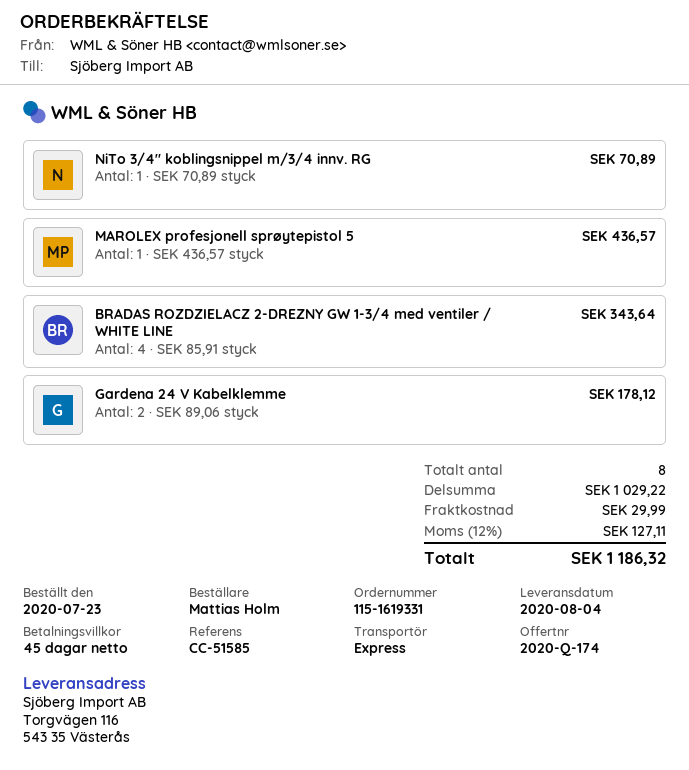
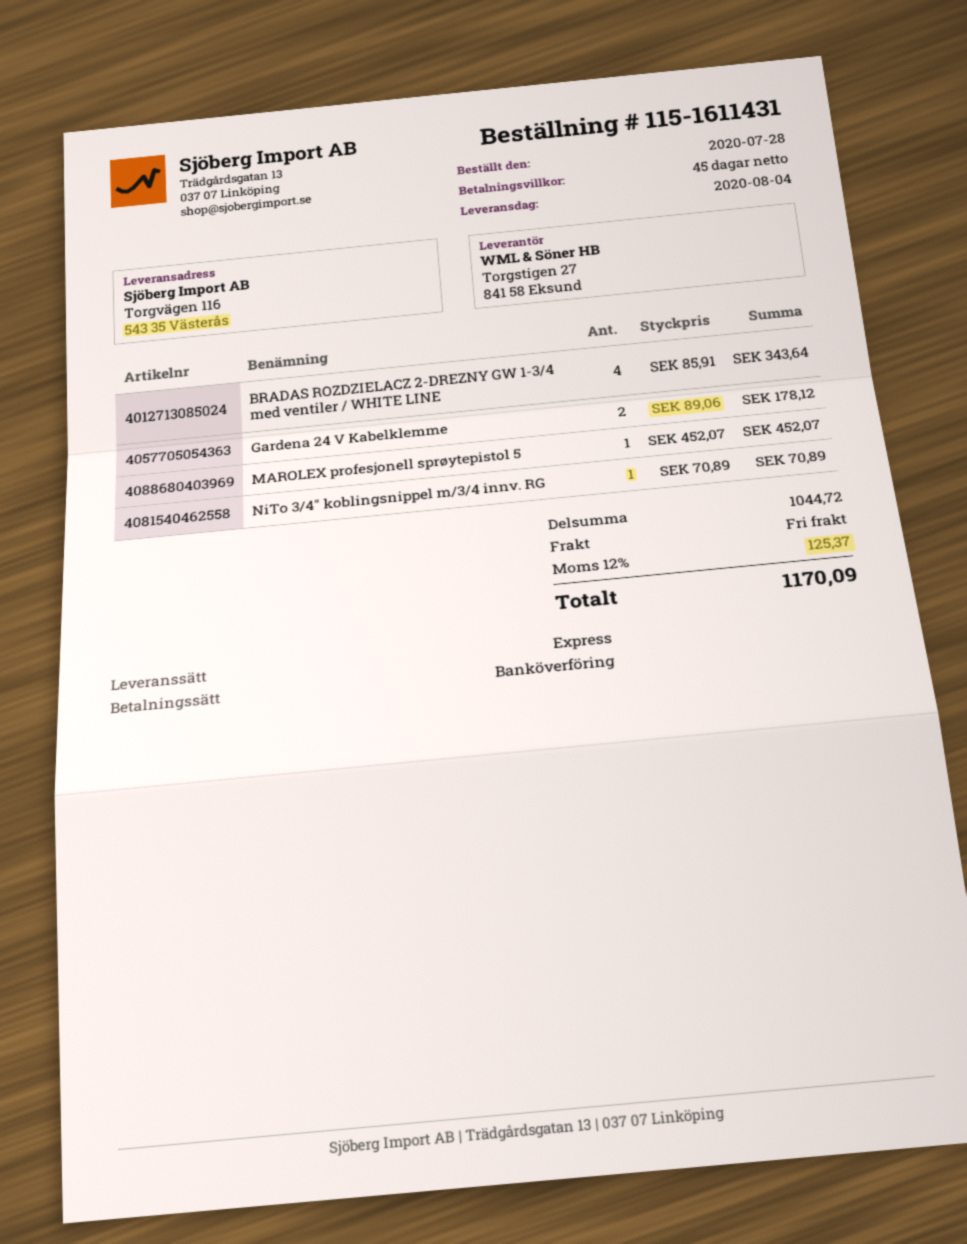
order number: 115-1619331 -> 115-1611431
order date: 2020-07-23 -> 2020-07-28
MAROLEX profesjonell sprøytepistol 5: 1 x 436.57 = 436.57 -> 1 x 452.07 = 452.07
subtotal: 1029.22 -> 1044.72
shipping: 29.99 -> 0.00
tax: 12% = 127.11 -> 12% = 125.37
total: 1186.32 -> 1170.09

